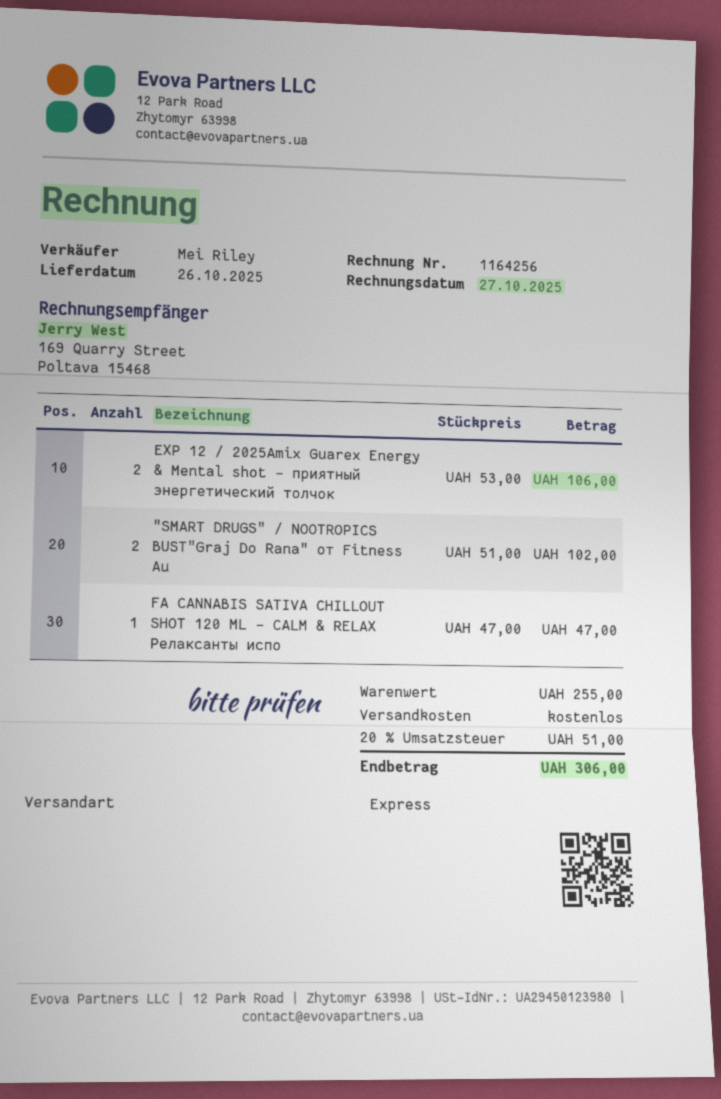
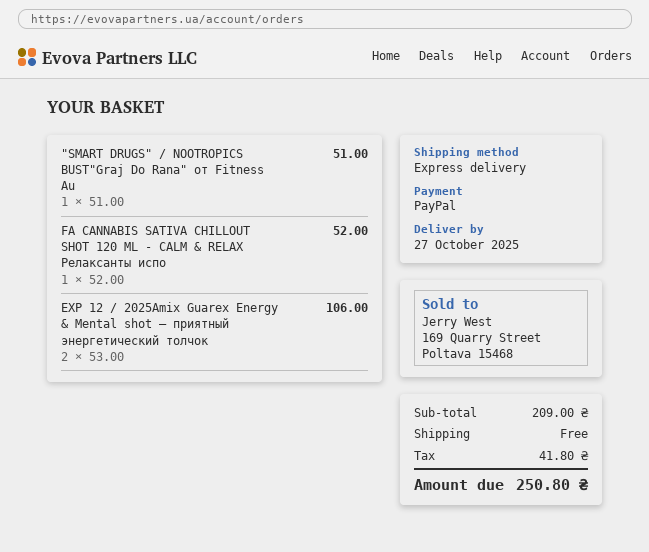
delivery date: 2025-10-26 -> 2025-10-27
"SMART DRUGS" / NOOTROPICS BUST"Graj Do Rana" от Fitness Au: 2 x 51.00 = 102.00 -> 1 x 51.00 = 51.00
FA CANNABIS SATIVA CHILLOUT SHOT 120 ML - CALM & RELAX Релаксанты испо: 1 x 47.00 = 47.00 -> 1 x 52.00 = 52.00
subtotal: 255.00 -> 209.00
tax: 51.00 -> 41.80
total: 306.00 -> 250.80

